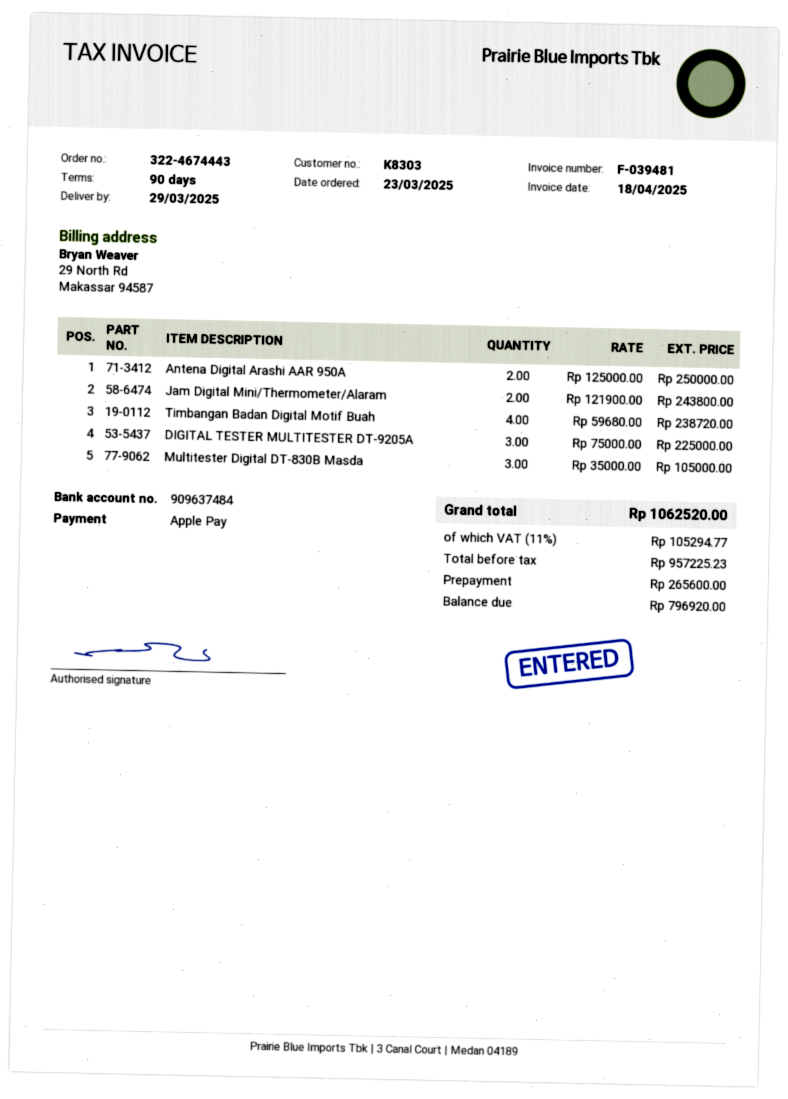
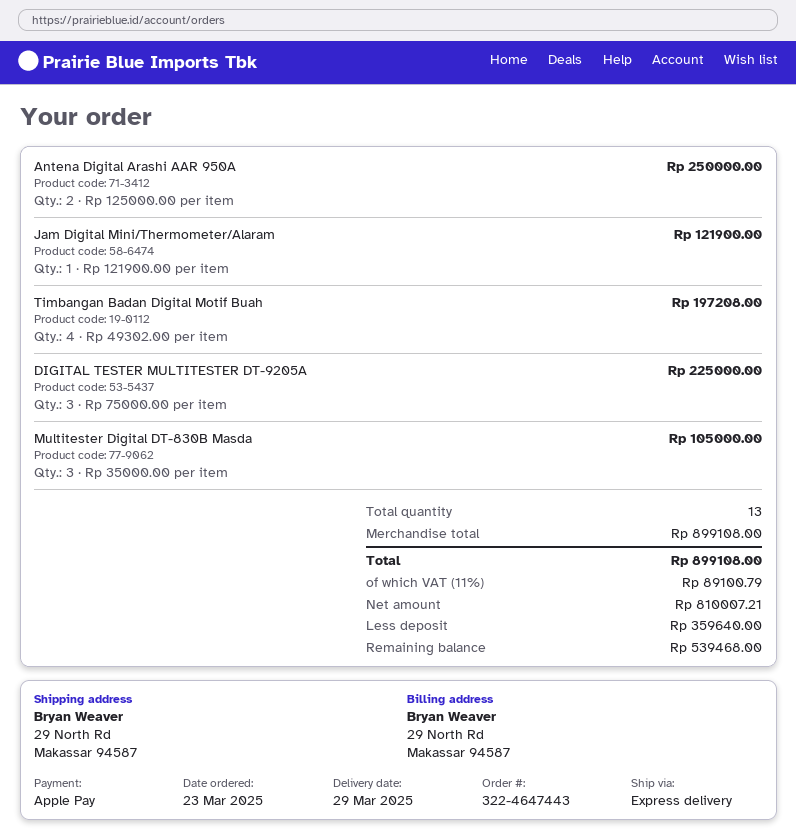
order number: 322-4674443 -> 322-4647443
Jam Digital Mini/Thermometer/Alaram: 2 x 121900.00 = 243800.00 -> 1 x 121900.00 = 121900.00
Timbangan Badan Digital Motif Buah: 4 x 59680.00 = 238720.00 -> 4 x 49302.00 = 197208.00
net: 957225.23 -> 810007.21
tax: 11% = 105294.77 -> 11% = 89100.79
total: 1062520.00 -> 899108.00
deposit: 265600.00 -> 359640.00
balance: 796920.00 -> 539468.00

